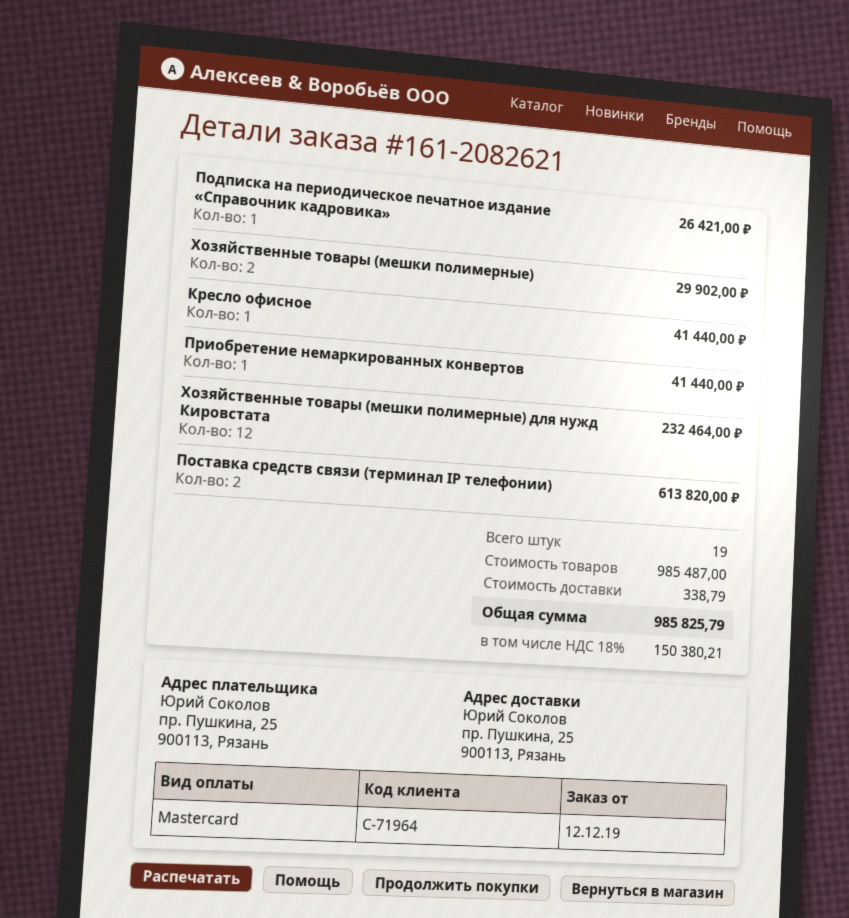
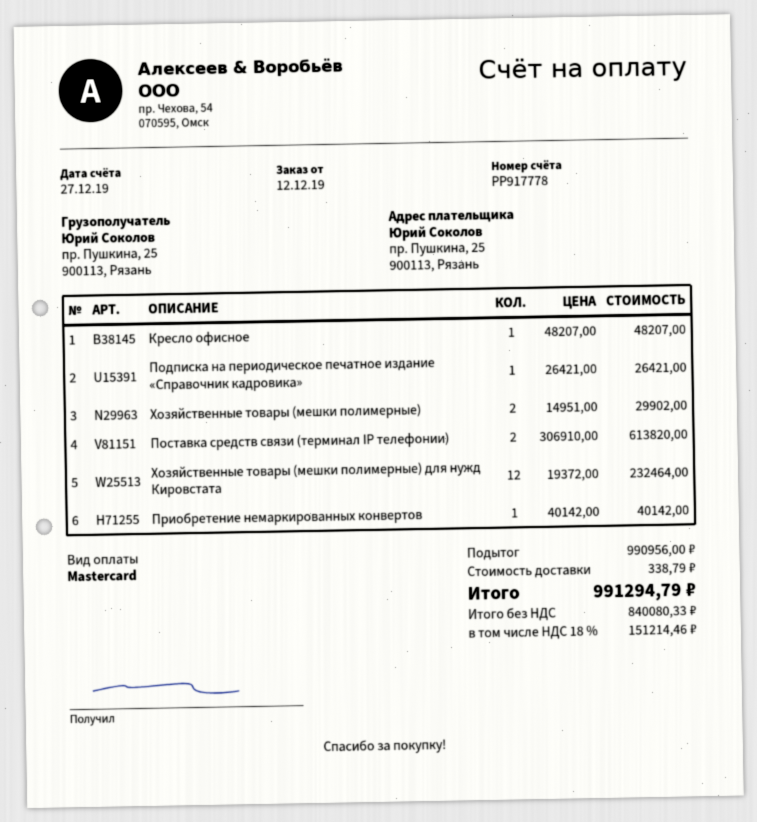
Кресло офисное: 1 for 41440.00 -> 1 for 48207.00
Приобретение немаркированных конвертов: 1 for 41440.00 -> 1 for 40142.00
subtotal: 985487.00 -> 990956.00
tax: 18% = 150380.21 -> 18% = 151214.46
total: 985825.79 -> 991294.79

